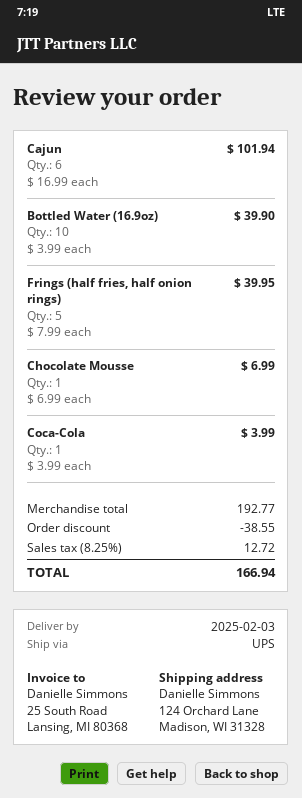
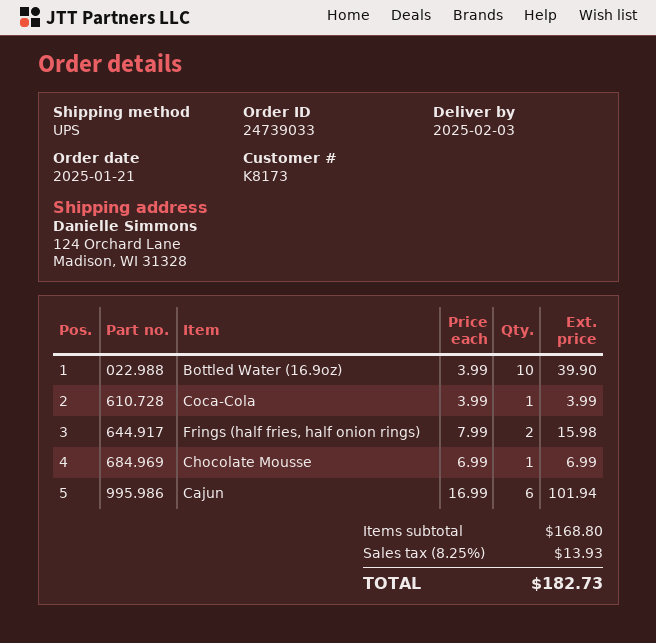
Frings (half fries, half onion rings): 5 x 7.99 = 39.95 -> 2 x 7.99 = 15.98
subtotal: 192.77 -> 168.80
discount: 38.55 -> none
tax: 8.25% = 12.72 -> 8.25% = 13.93
total: 166.94 -> 182.73

